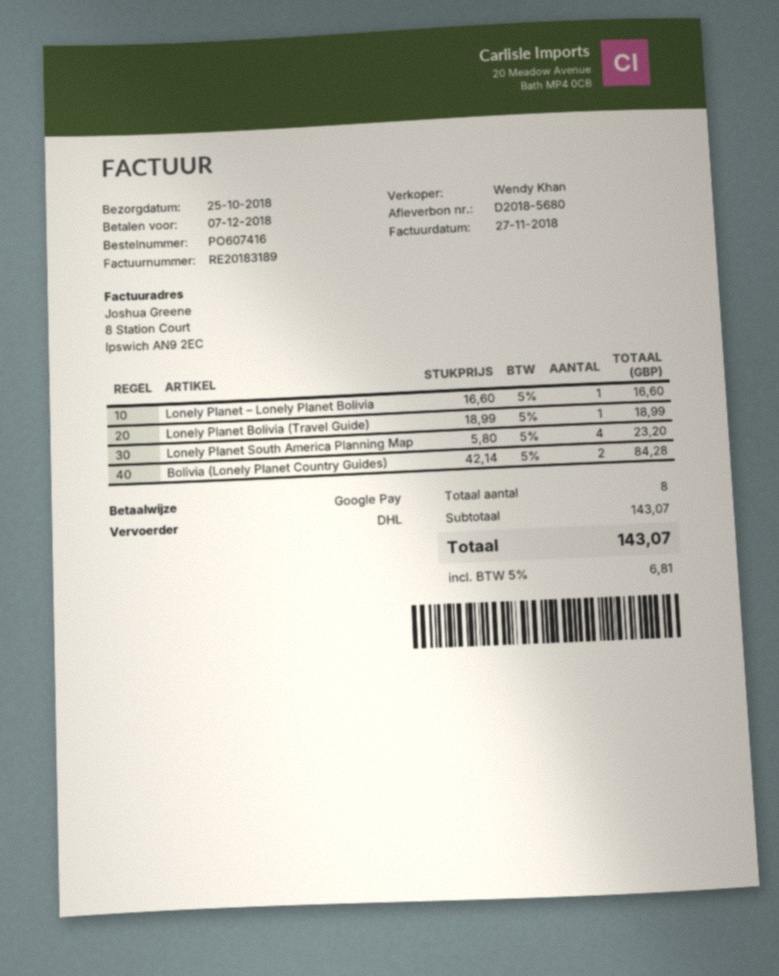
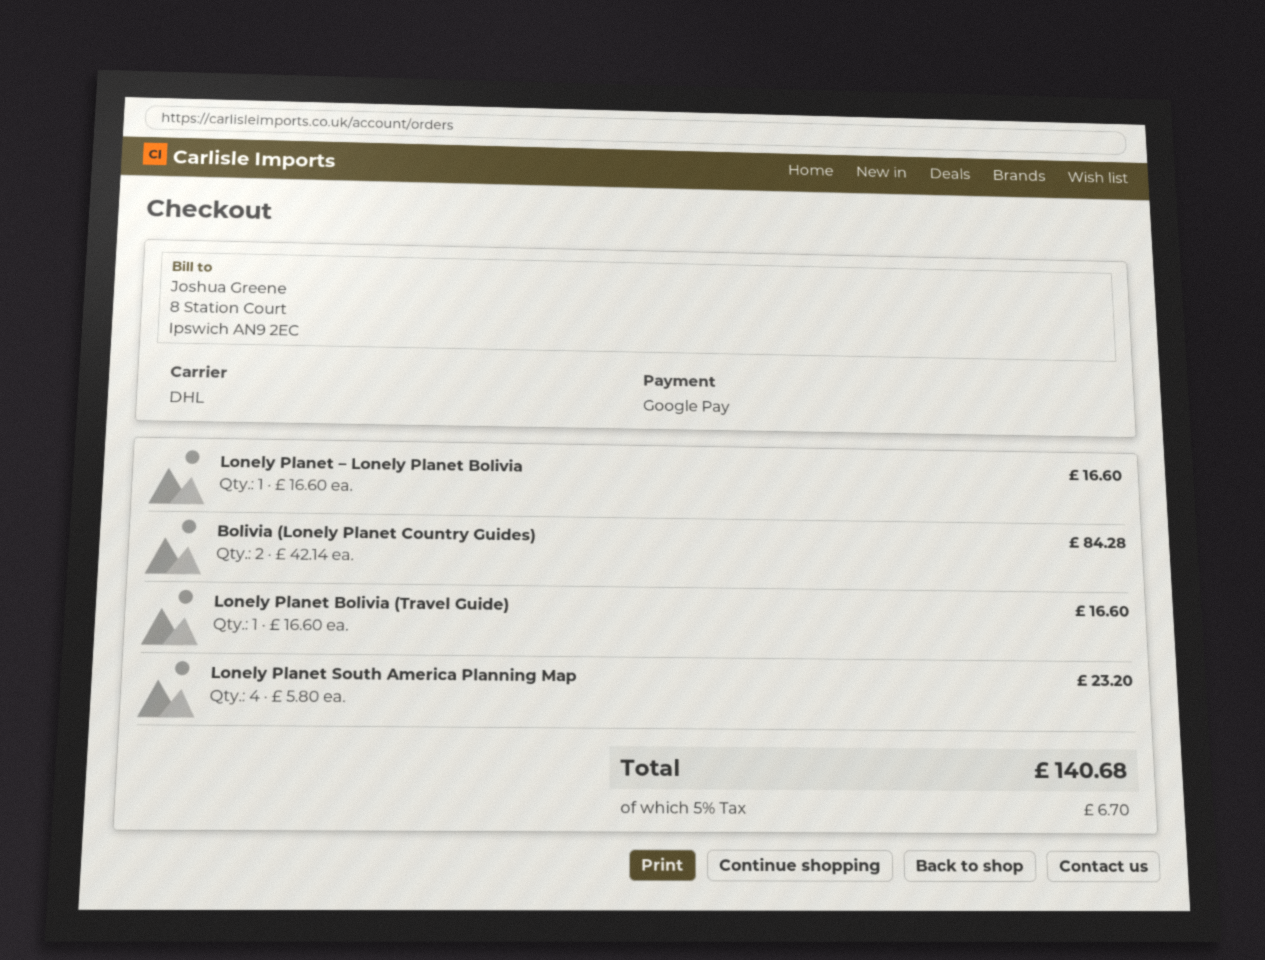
Lonely Planet Bolivia (Travel Guide): 1 x 18.99 = 18.99 -> 1 x 16.60 = 16.60
tax: 5% = 6.81 -> 5% = 6.70
total: 143.07 -> 140.68

